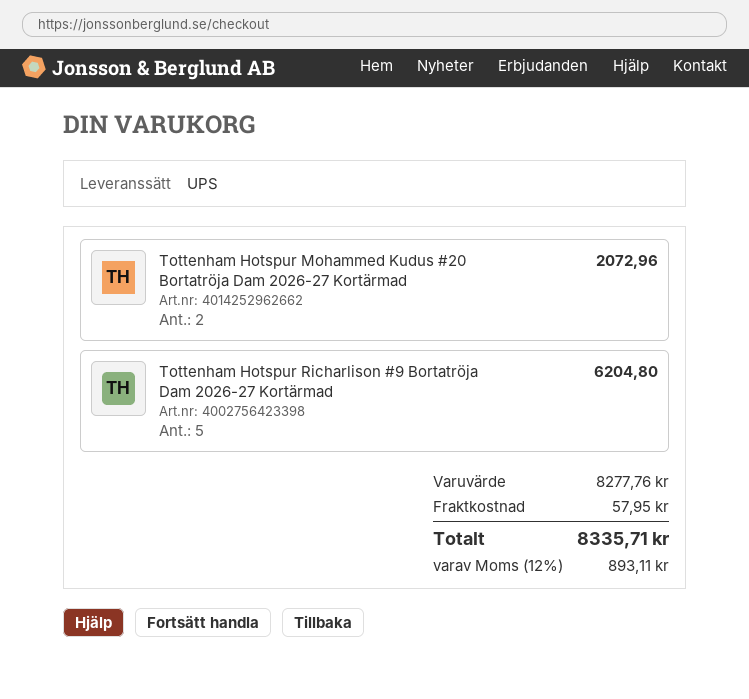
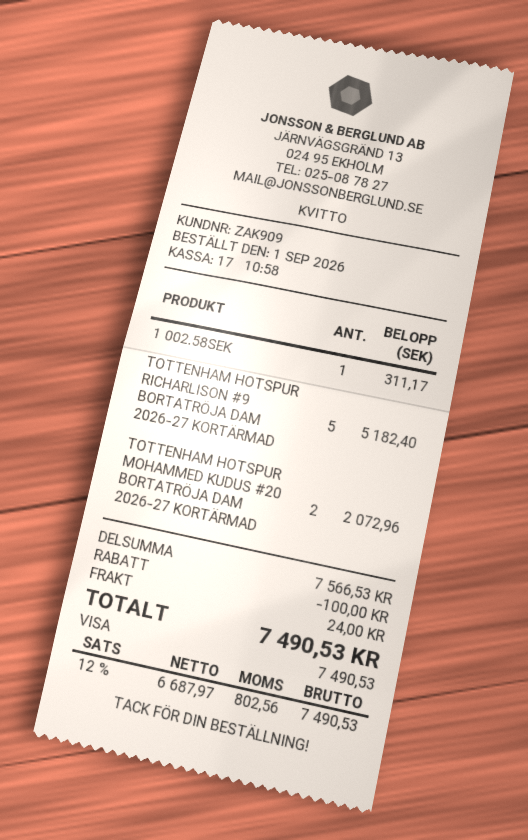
Tottenham Hotspur Richarlison #9 Bortatröja Dam 2026-27 Kortärmad: 5 for 6204.80 -> 5 for 5182.40
1 002.58SEK: none -> 1 for 311.17
subtotal: 8277.76 -> 7566.53
discount: none -> 100.00
shipping: 57.95 -> 24.00
tax: 12% = 893.11 -> 12% = 802.56
total: 8335.71 -> 7490.53

